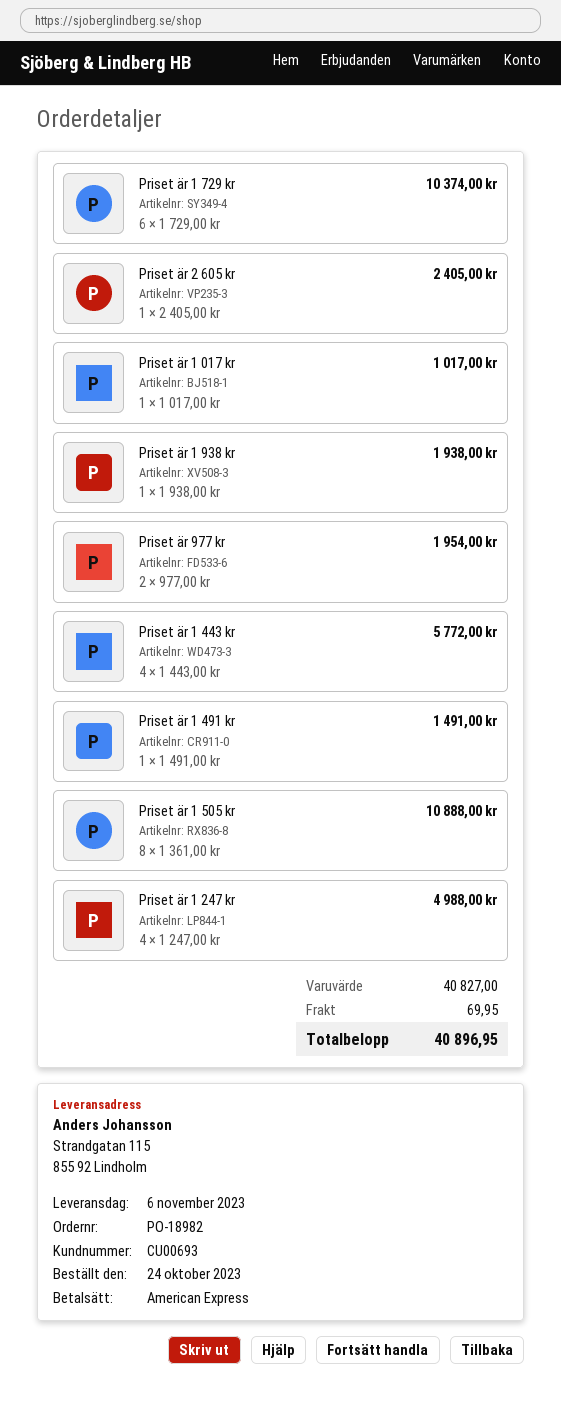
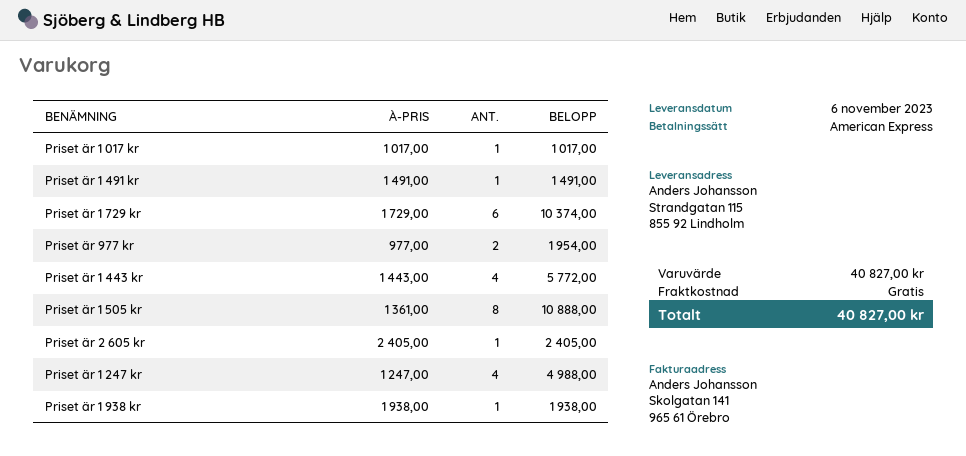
shipping: 69.95 -> 0.00
total: 40896.95 -> 40827.00

